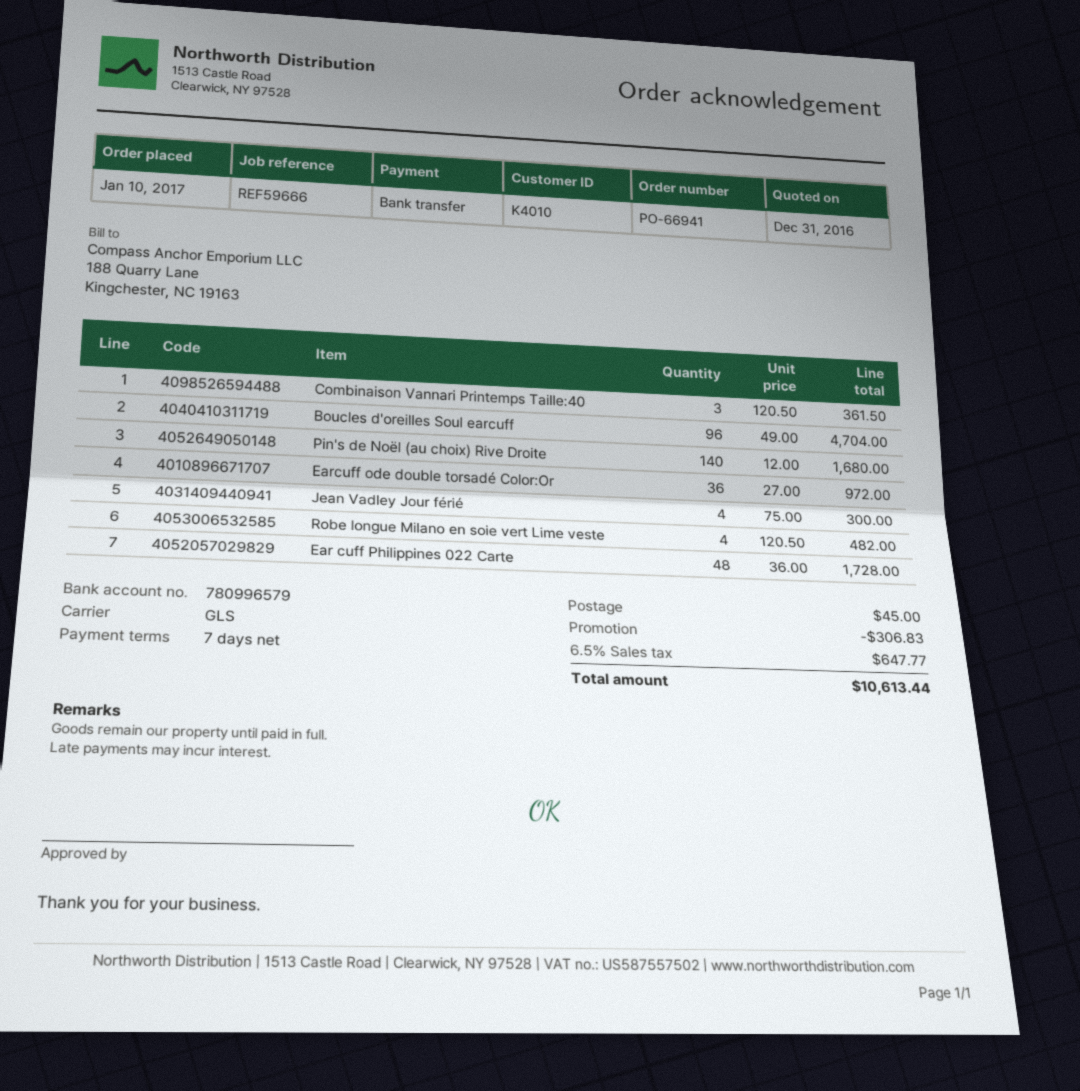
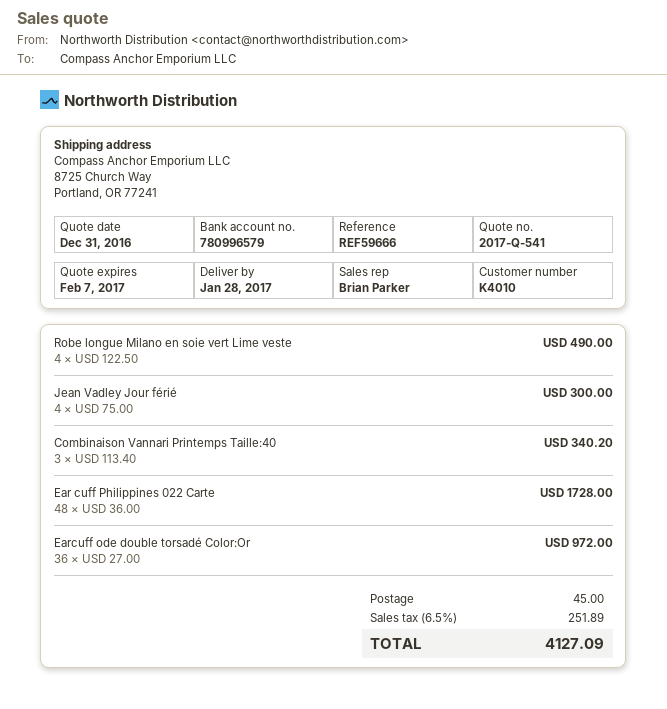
Combinaison Vannari Printemps Taille:40: 3 x 120.50 = 361.50 -> 3 x 113.40 = 340.20
Boucles d'oreilles Soul earcuff: 96 x 49.00 = 4704.00 -> none
Pin's de Noël (au choix) Rive Droite: 140 x 12.00 = 1680.00 -> none
Robe longue Milano en soie vert Lime veste: 4 x 120.50 = 482.00 -> 4 x 122.50 = 490.00
discount: 306.83 -> none
tax: 6.5% = 647.77 -> 6.5% = 251.89
total: 10613.44 -> 4127.09

